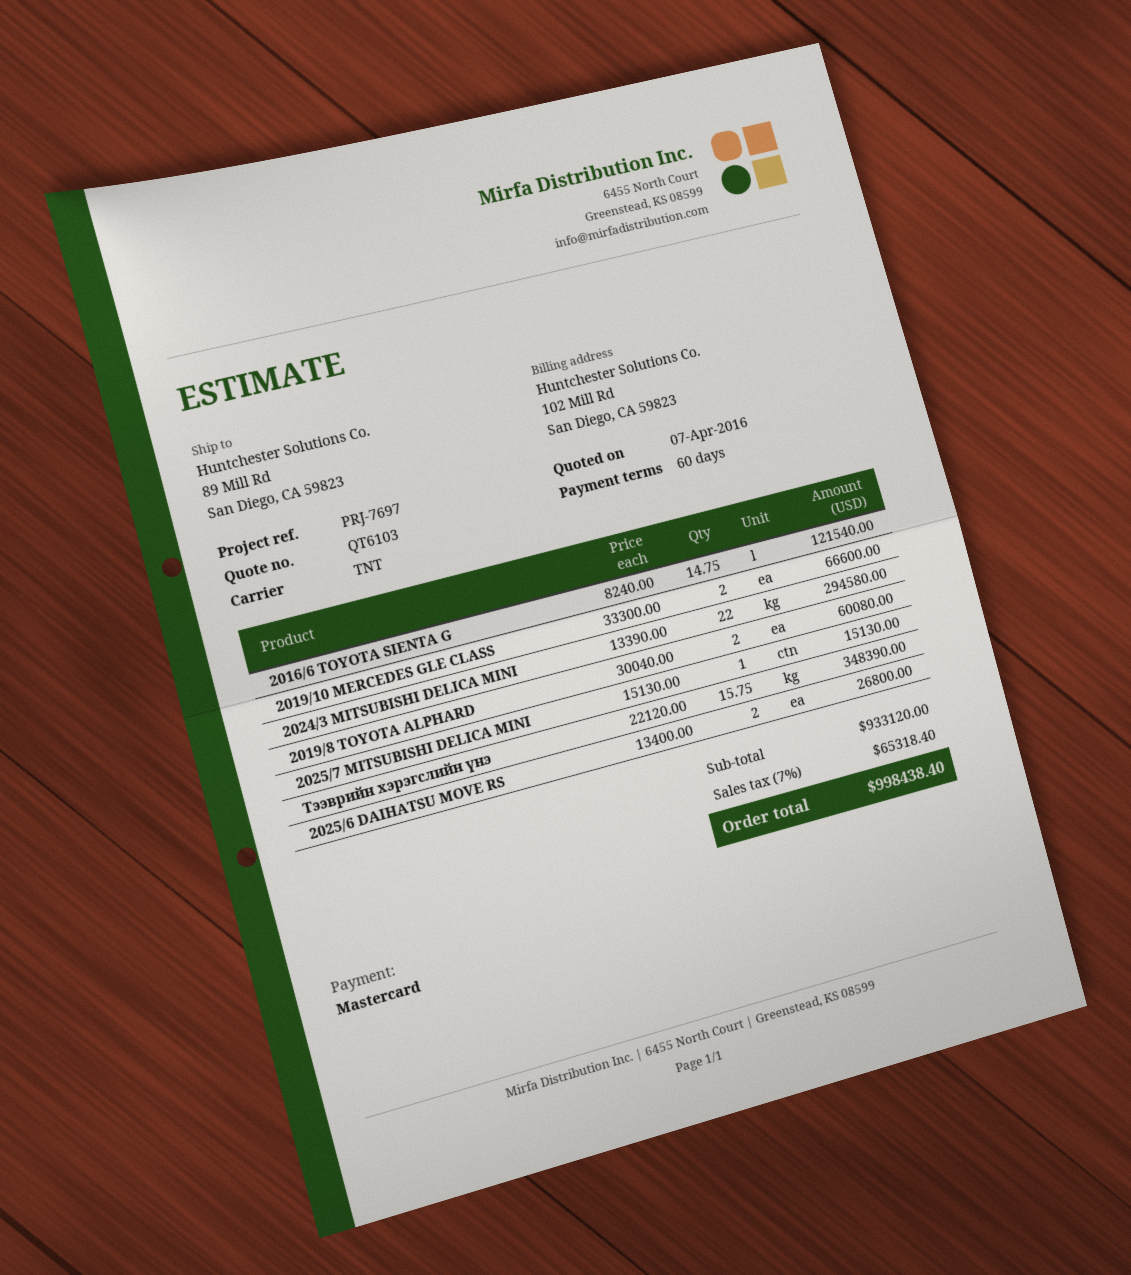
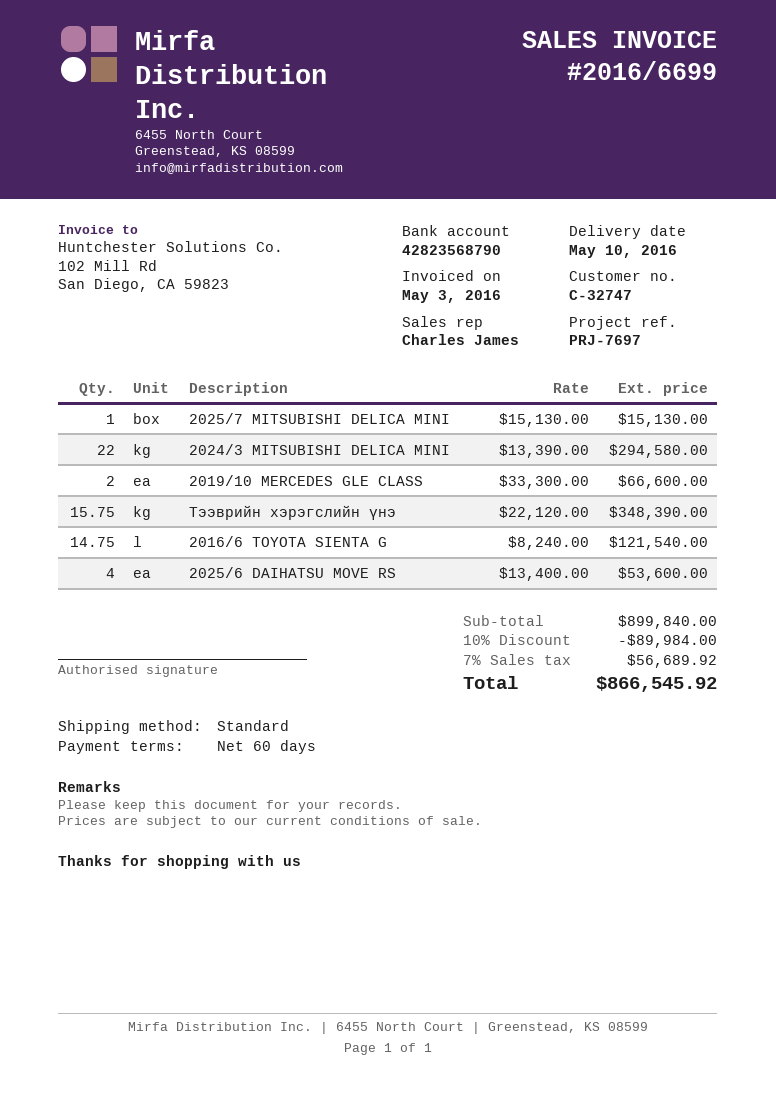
shipping method: TNT -> standard
2019/8 TOYOTA ALPHARD: 2 x 30040.00 = 60080.00 -> none
2025/6 DAIHATSU MOVE RS: 2 x 13400.00 = 26800.00 -> 4 x 13400.00 = 53600.00
subtotal: 933120.00 -> 899840.00
discount: none -> 10% = 89984.00
tax: 7% = 65318.40 -> 7% = 56689.92
total: 998438.40 -> 866545.92

